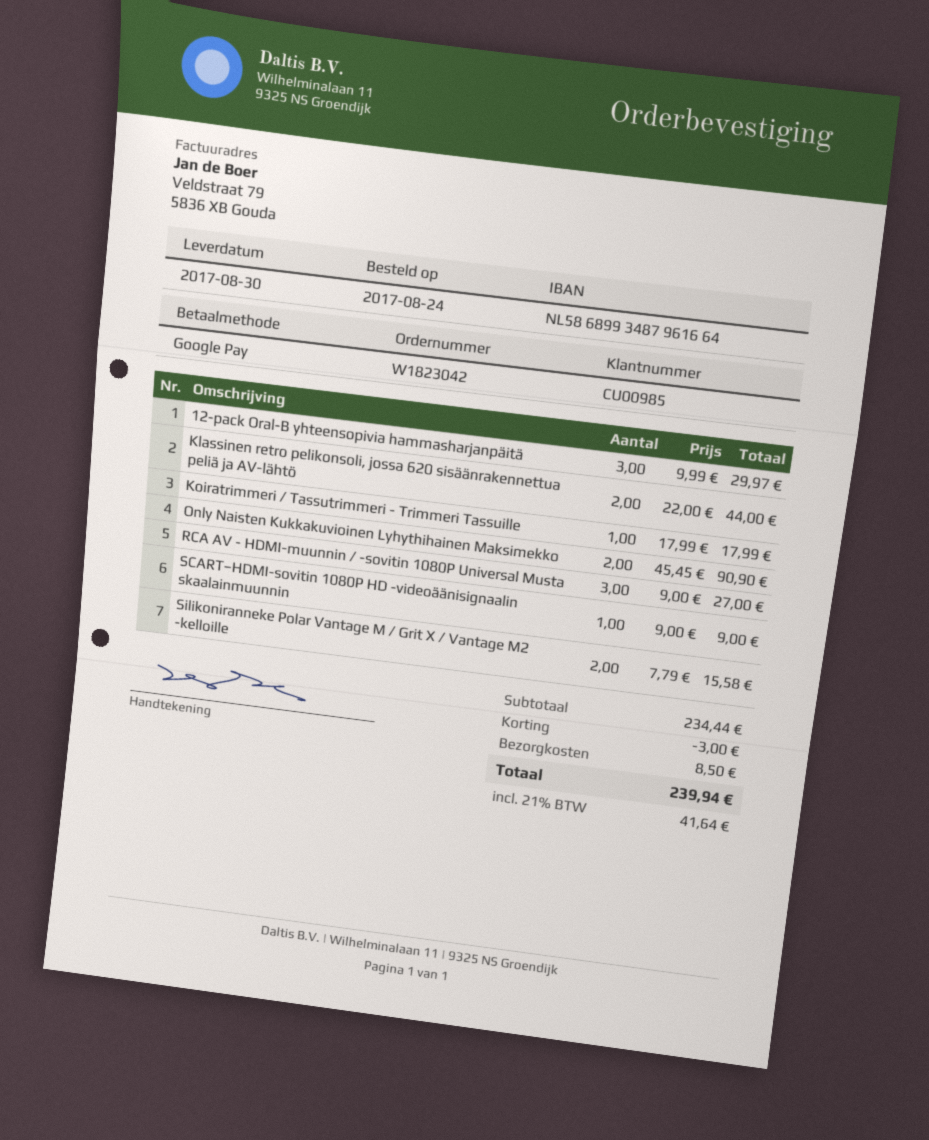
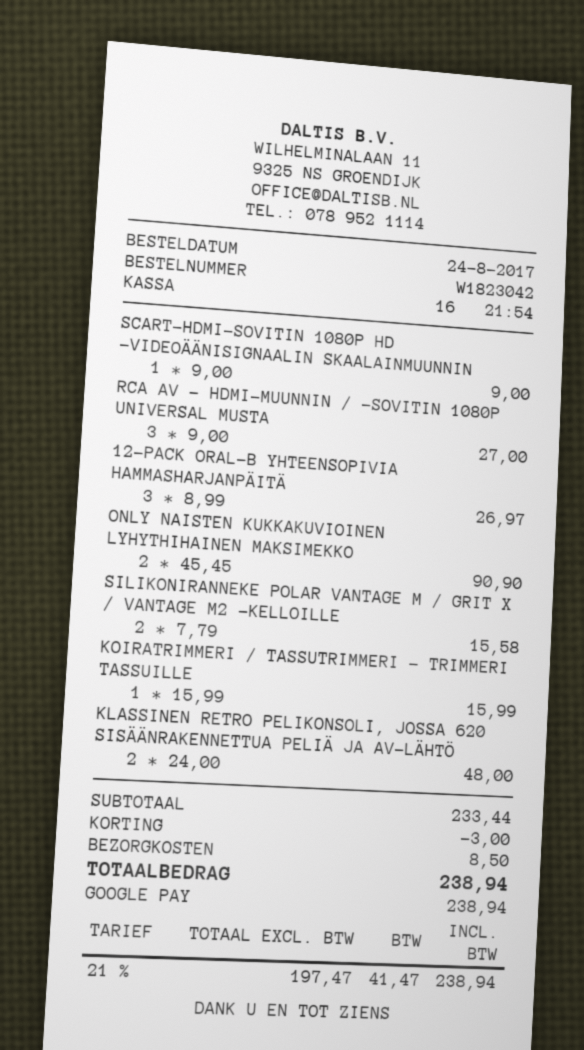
12-pack Oral-B yhteensopivia hammasharjanpäitä: 3 x 9.99 = 29.97 -> 3 x 8.99 = 26.97
Klassinen retro pelikonsoli, jossa 620 sisäänrakennettua peliä ja AV-lähtö: 2 x 22.00 = 44.00 -> 2 x 24.00 = 48.00
Koiratrimmeri / Tassutrimmeri - Trimmeri Tassuille: 1 x 17.99 = 17.99 -> 1 x 15.99 = 15.99
subtotal: 234.44 -> 233.44
tax: 21% = 41.64 -> 21% = 41.47
total: 239.94 -> 238.94

